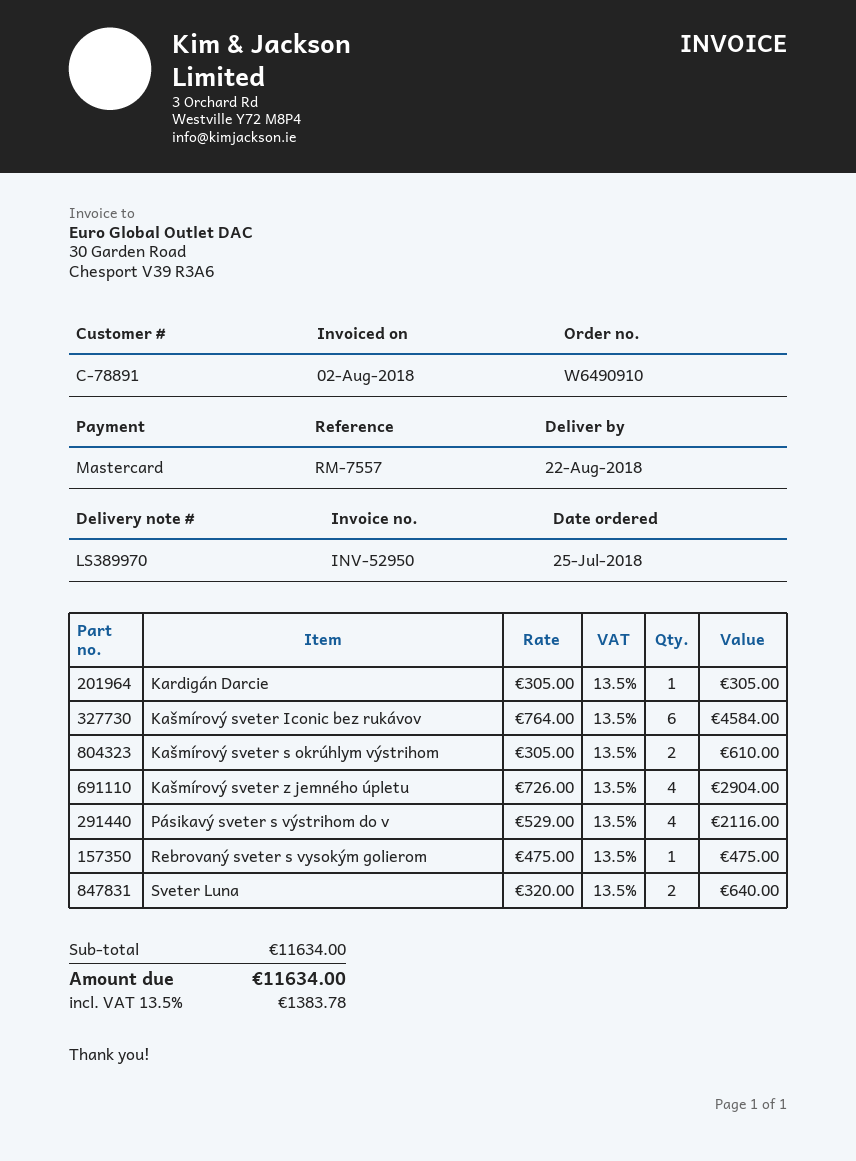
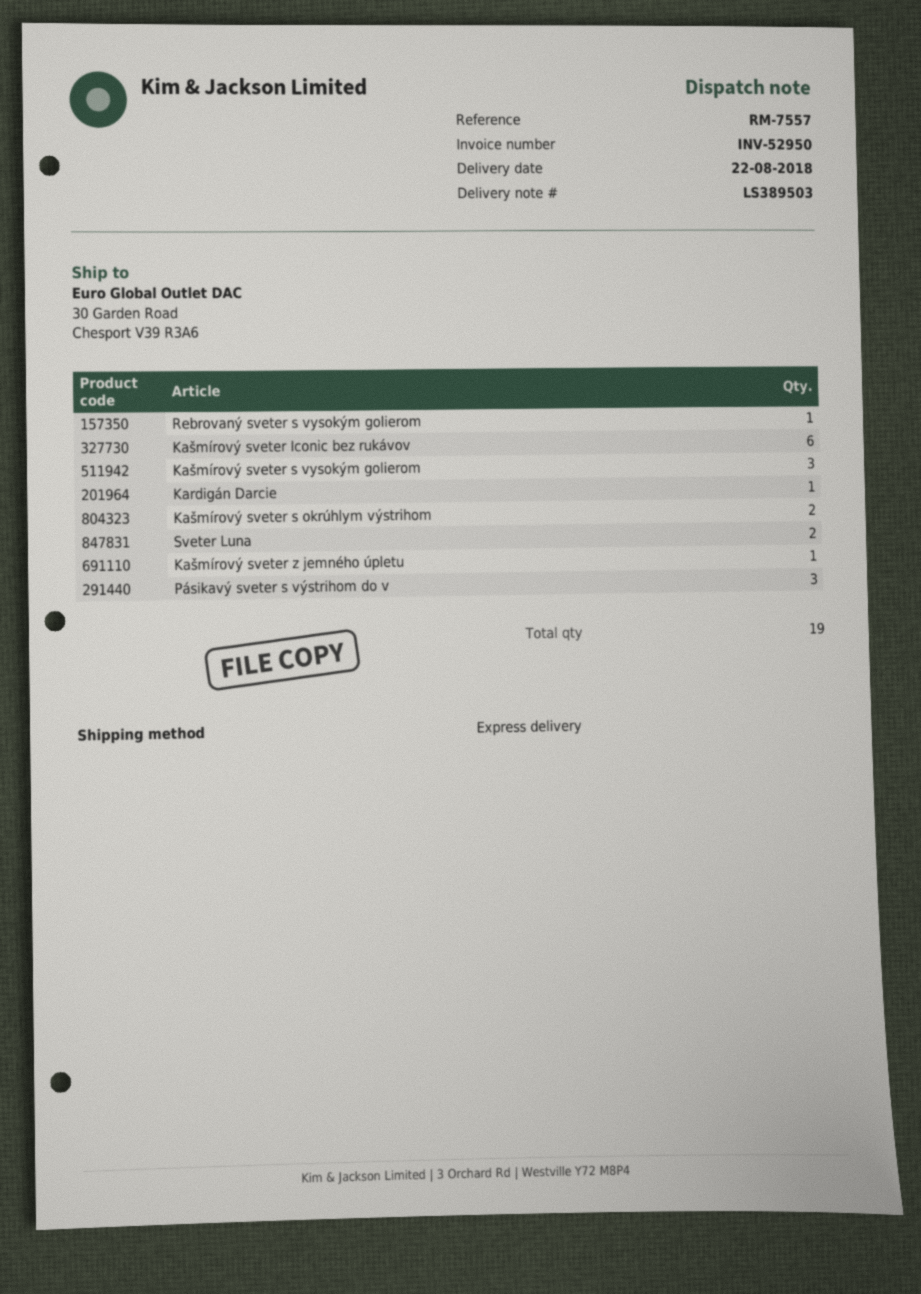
delivery note number: LS389970 -> LS389503
Kašmírový sveter z jemného úpletu: 4 -> 1
Pásikavý sveter s výstrihom do v: 4 -> 3
Kašmírový sveter s vysokým golierom: none -> 3

